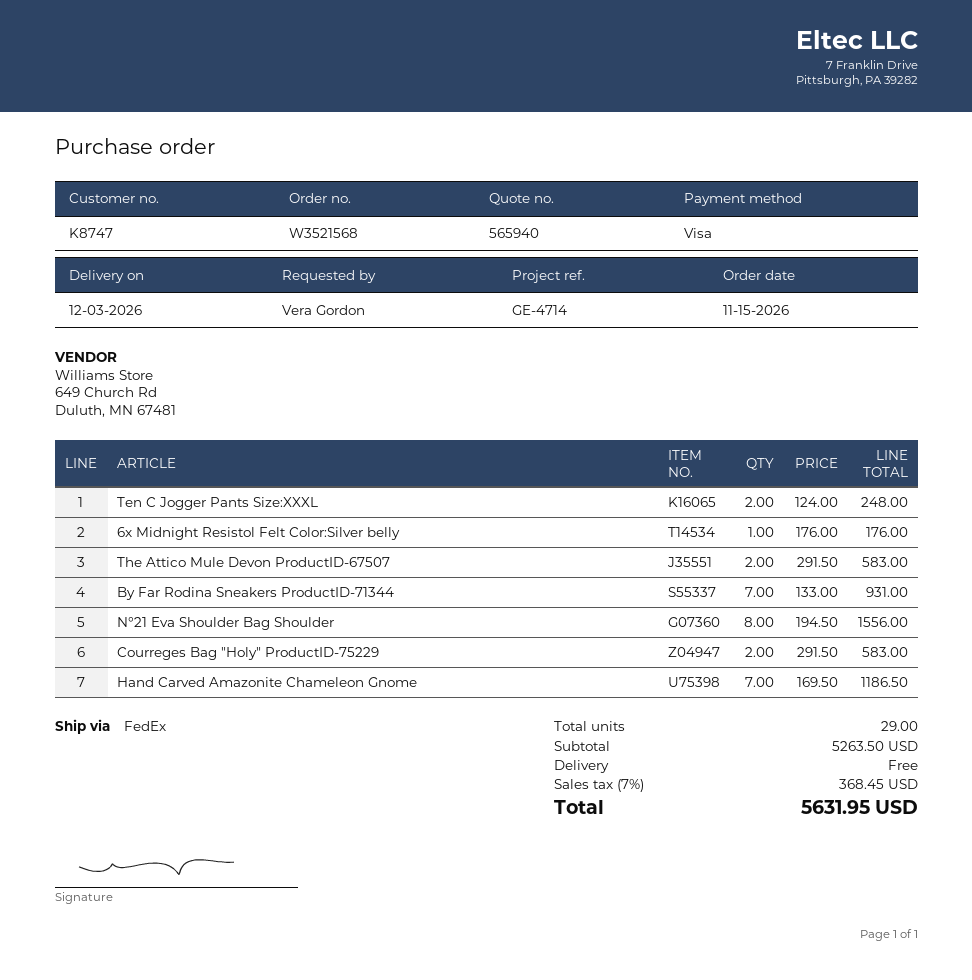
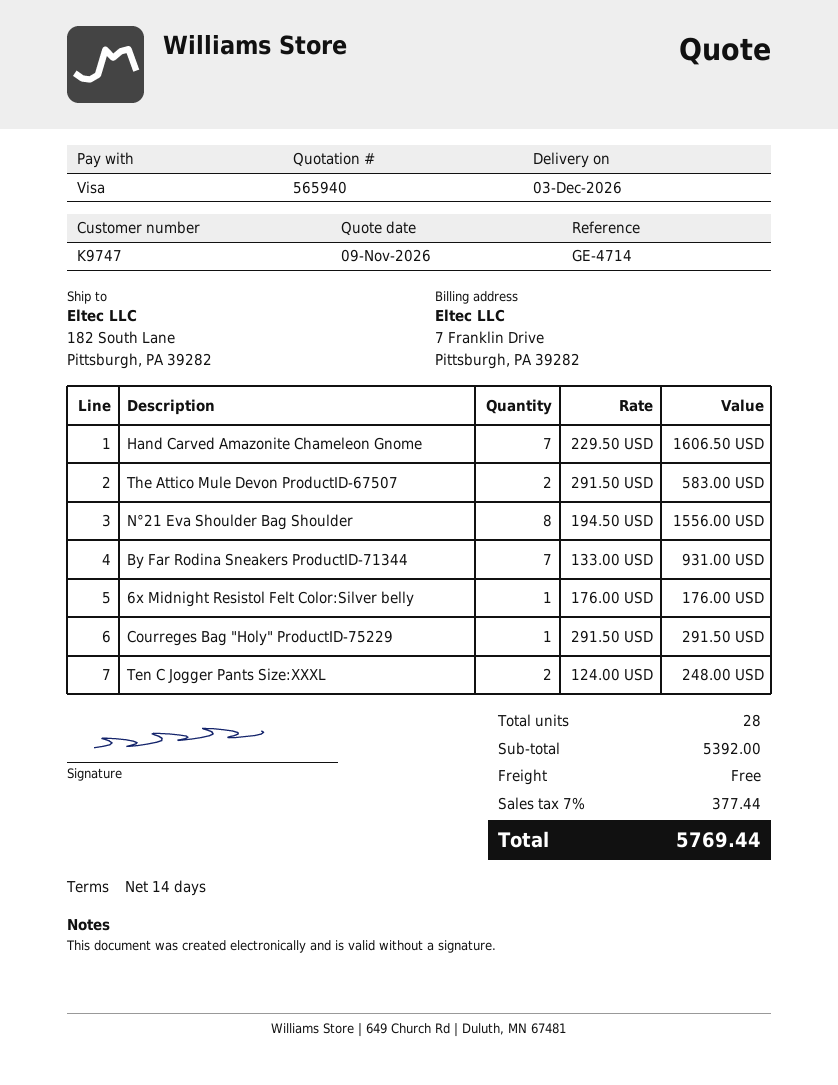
customer number: K8747 -> K9747
Courreges Bag "Holy" ProductID-75229: 2 x 291.50 = 583.00 -> 1 x 291.50 = 291.50
Hand Carved Amazonite Chameleon Gnome: 7 x 169.50 = 1186.50 -> 7 x 229.50 = 1606.50
total quantity: 29 -> 28
subtotal: 5263.50 -> 5392.00
tax: 7% = 368.45 -> 7% = 377.44
total: 5631.95 -> 5769.44

